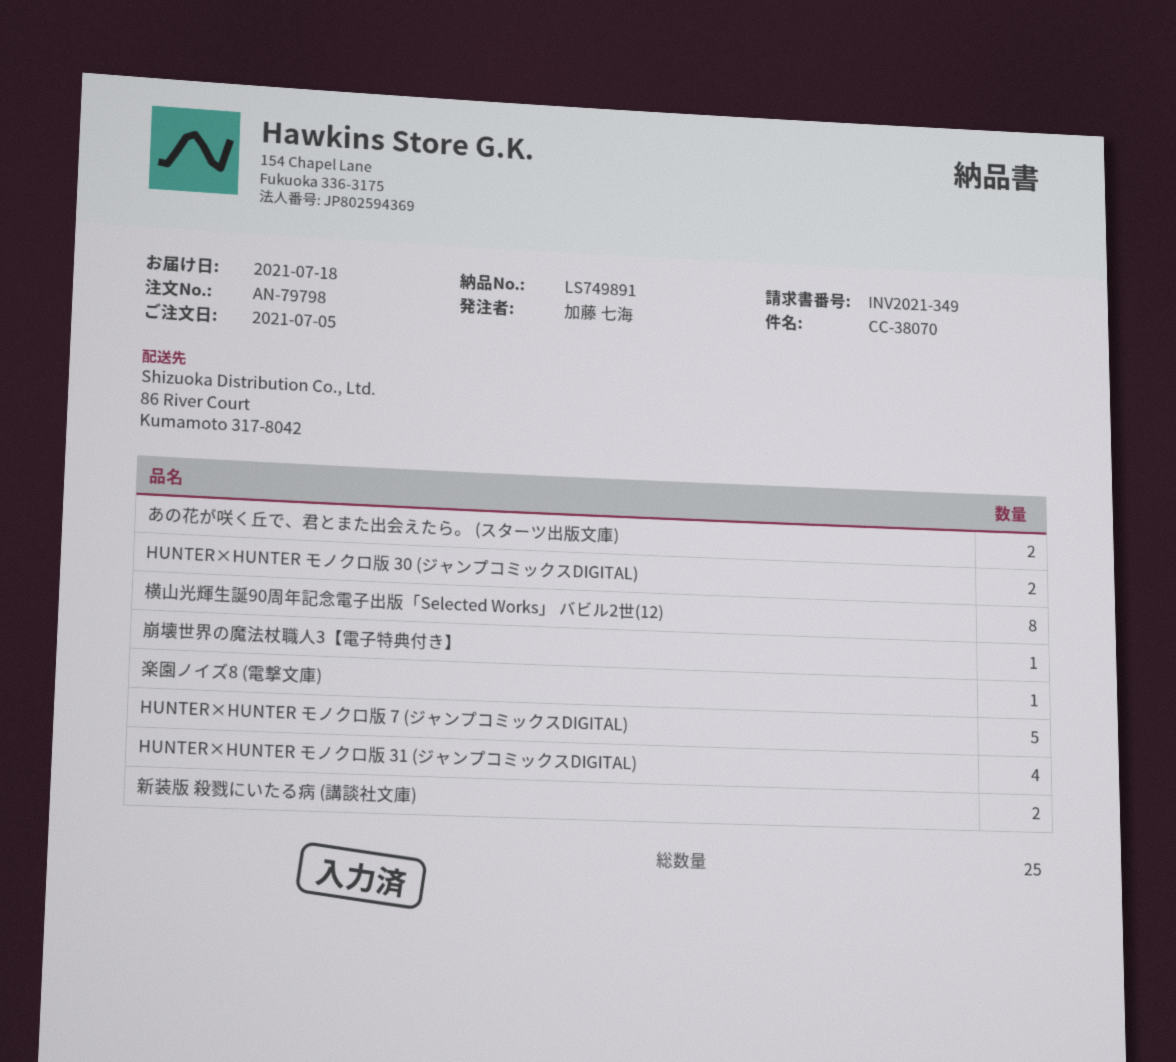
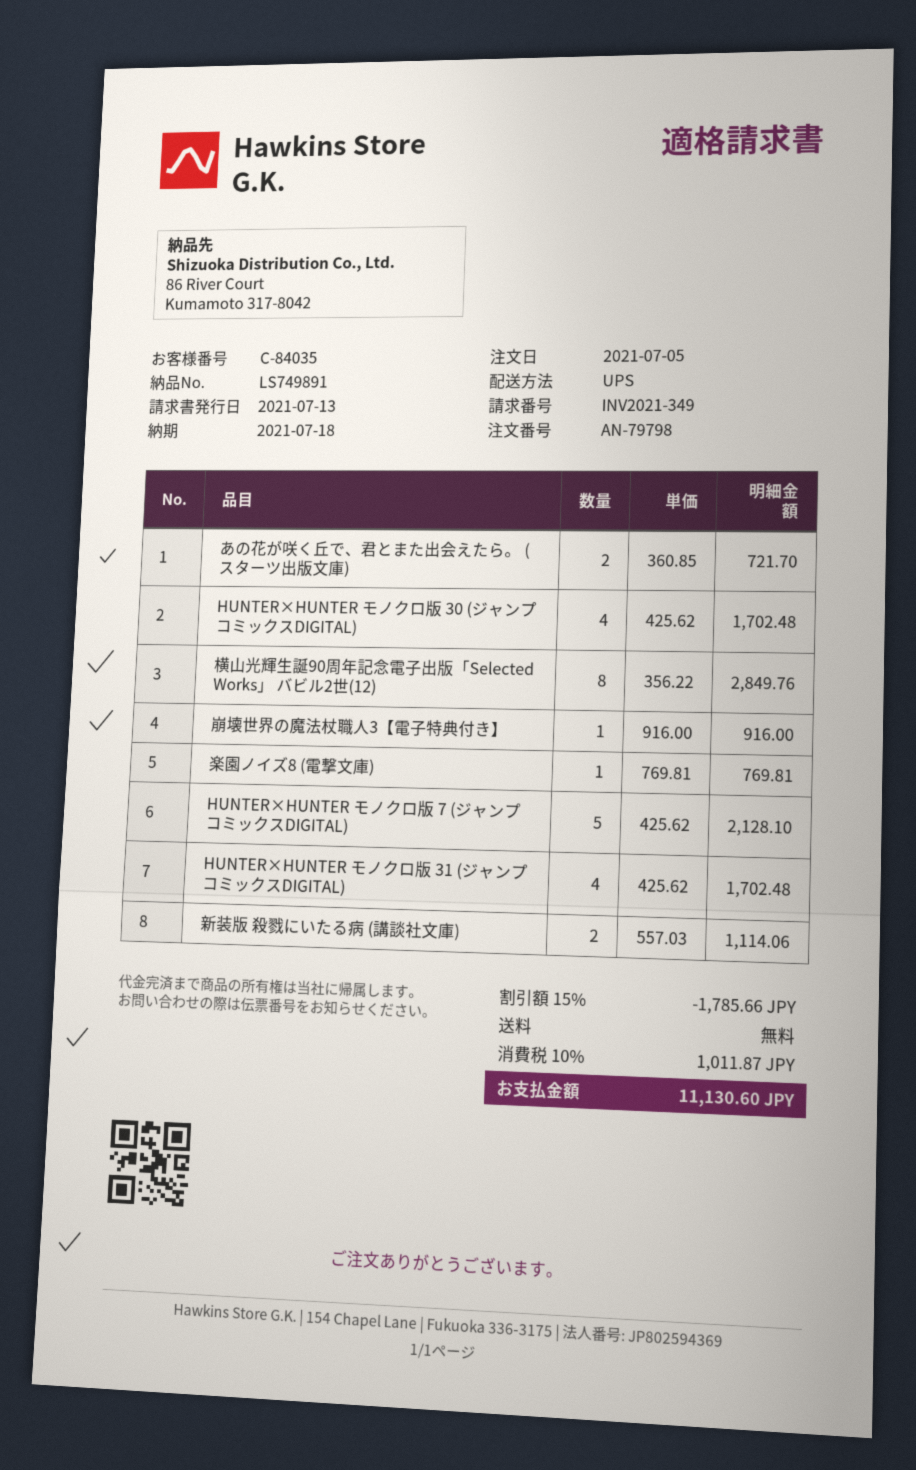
HUNTER×HUNTER モノクロ版 30 (ジャンプコミックスDIGITAL): 2 -> 4

